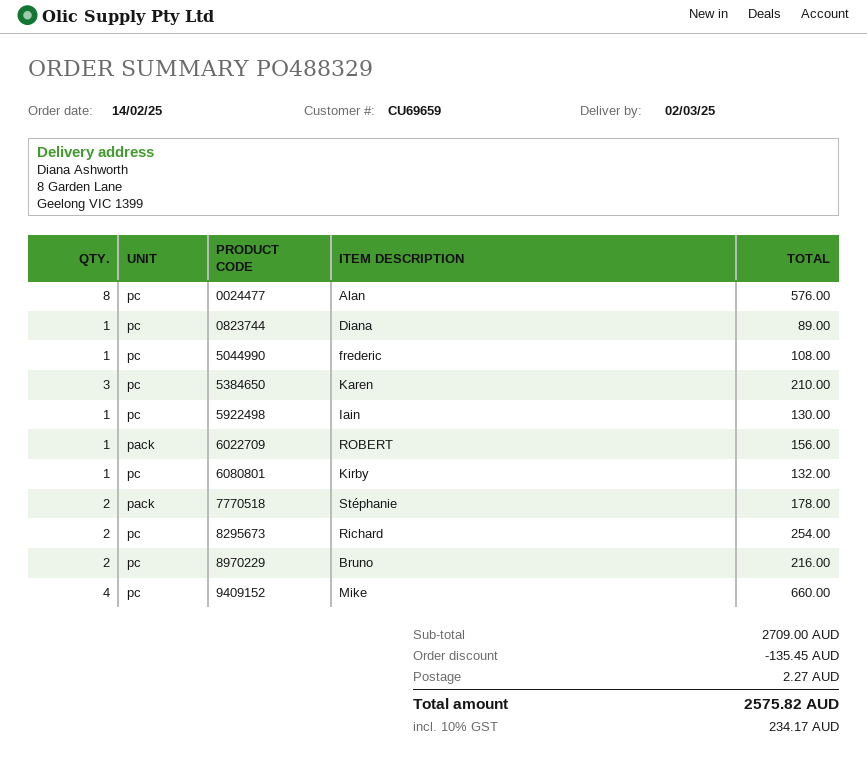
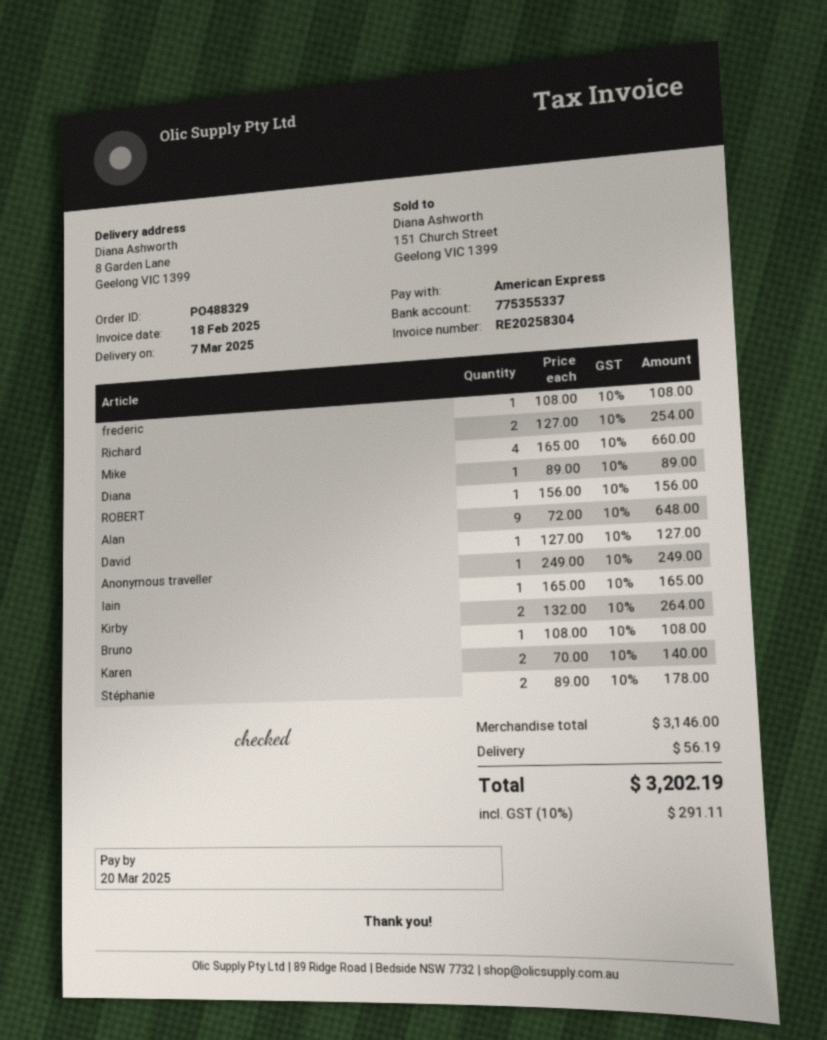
delivery date: 2025-03-02 -> 2025-03-07
Alan: 8 for 576.00 -> 9 for 648.00
Karen: 3 for 210.00 -> 2 for 140.00
Iain: 1 for 130.00 -> 1 for 165.00
Kirby: 1 for 132.00 -> 2 for 264.00
Bruno: 2 for 216.00 -> 1 for 108.00
David: none -> 1 for 127.00
Anonymous traveller: none -> 1 for 249.00
subtotal: 2709.00 -> 3146.00
discount: 135.45 -> none
shipping: 2.27 -> 56.19
tax: 10% = 234.17 -> 10% = 291.11
total: 2575.82 -> 3202.19

